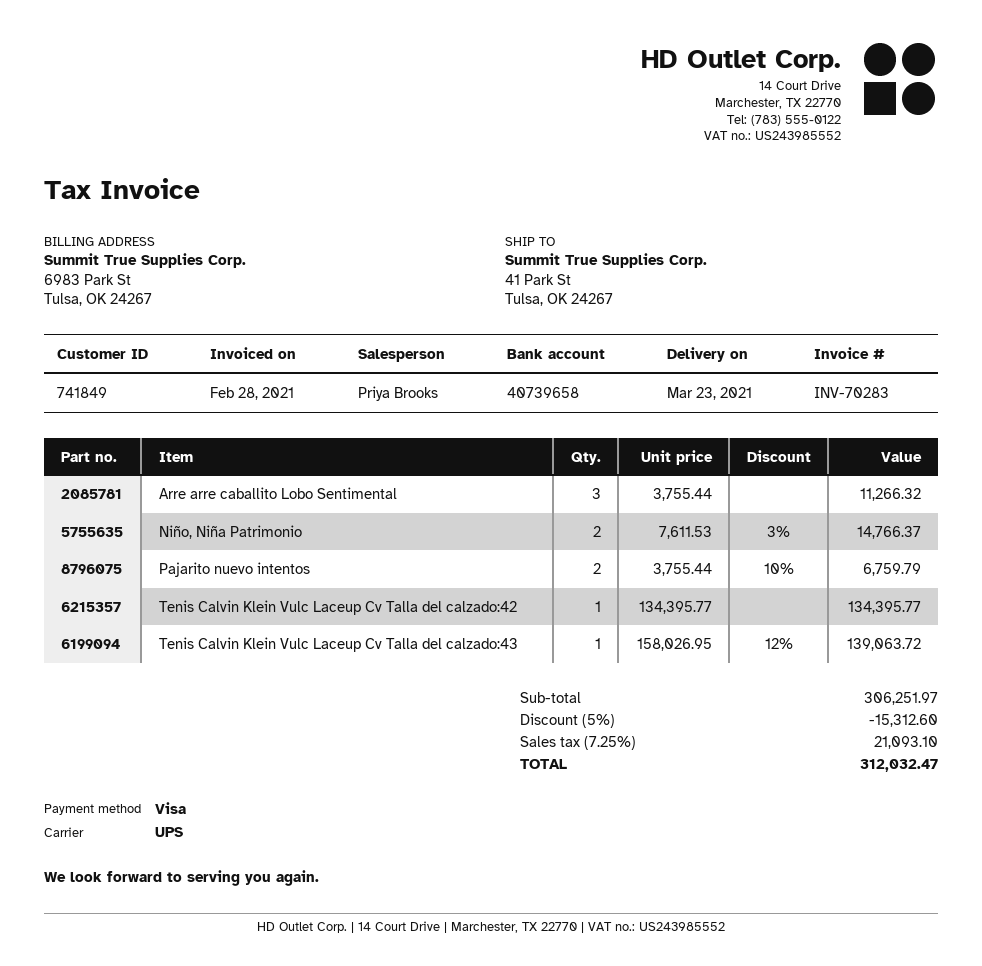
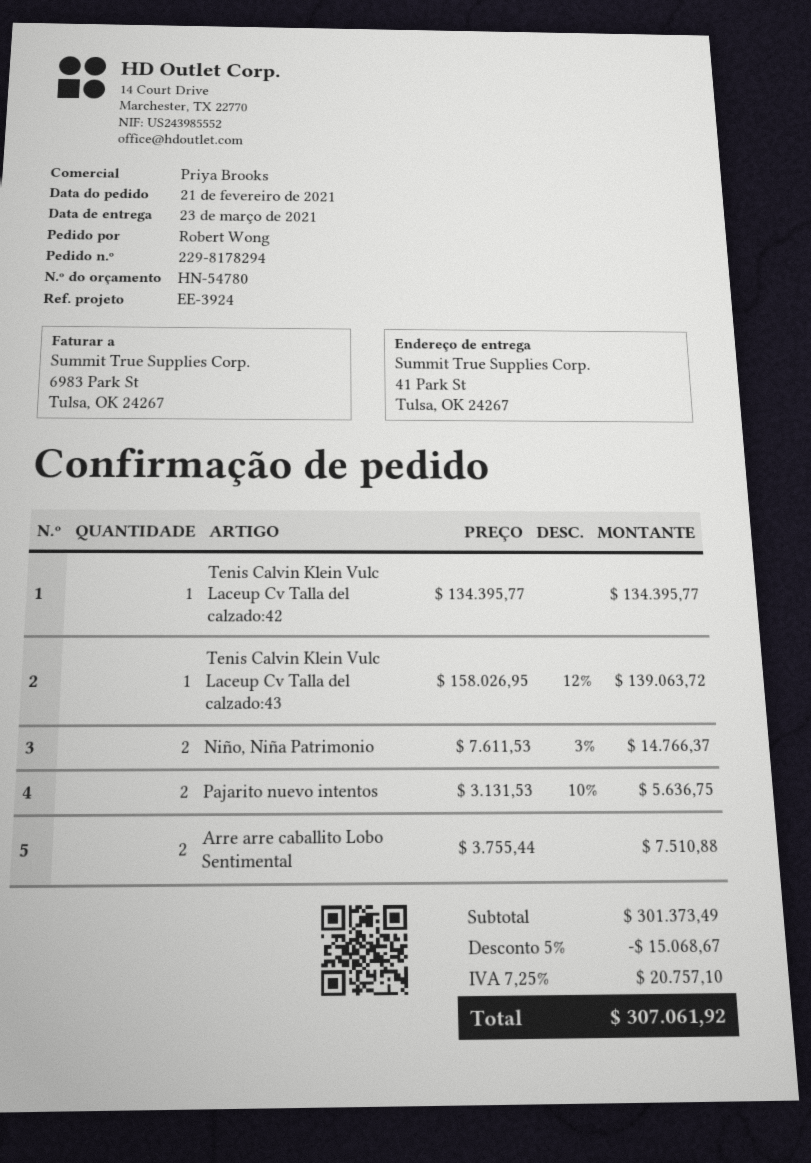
Arre arre caballito Lobo Sentimental: 3 x 3755.44 = 11266.32 -> 2 x 3755.44 = 7510.88
Pajarito nuevo intentos: 2 x 3755.44 - 10% = 6759.79 -> 2 x 3131.53 - 10% = 5636.75
subtotal: 306251.97 -> 301373.49
discount: 5% = 15312.60 -> 5% = 15068.67
tax: 7.25% = 21093.10 -> 7.25% = 20757.10
total: 312032.47 -> 307061.92

